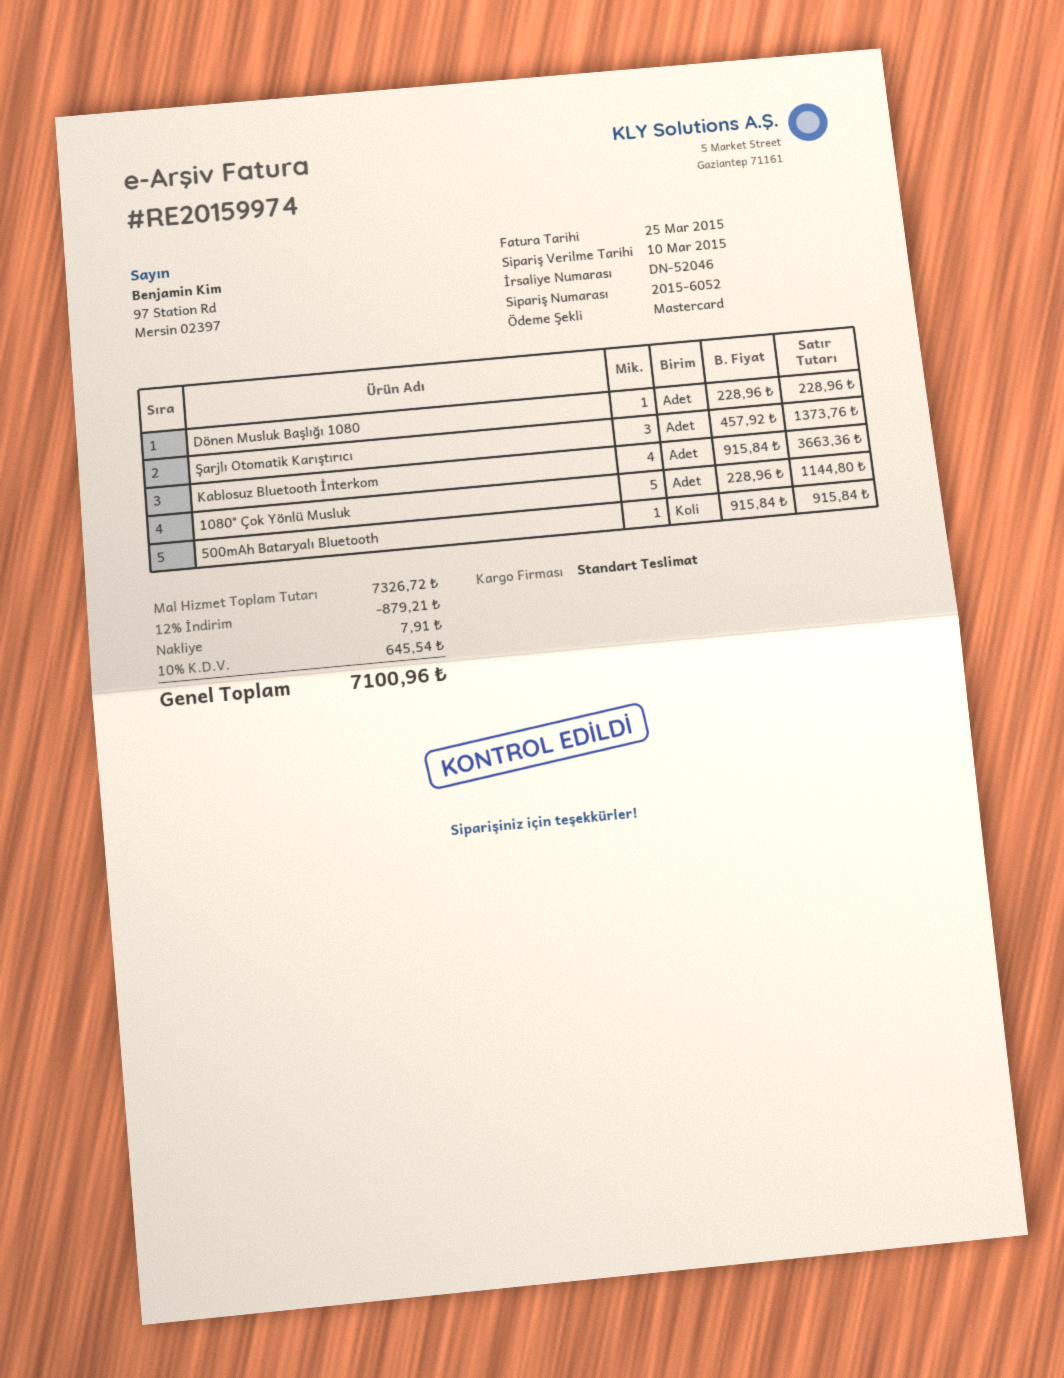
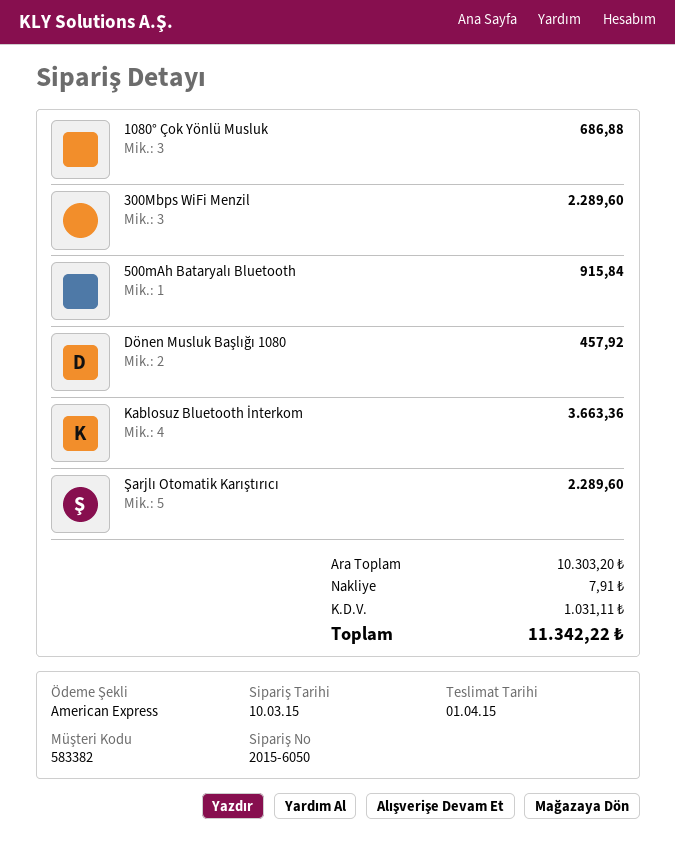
order number: 2015-6052 -> 2015-6050
payment method: Mastercard -> American Express
Dönen Musluk Başlığı 1080: 1 for 228.96 -> 2 for 457.92
Şarjlı Otomatik Karıştırıcı: 3 for 1373.76 -> 5 for 2289.60
1080° Çok Yönlü Musluk: 5 for 1144.80 -> 3 for 686.88
300Mbps WiFi Menzil: none -> 3 for 2289.60
subtotal: 7326.72 -> 10303.20
discount: 12% = 879.21 -> none
tax: 645.54 -> 1031.11
total: 7100.96 -> 11342.22

